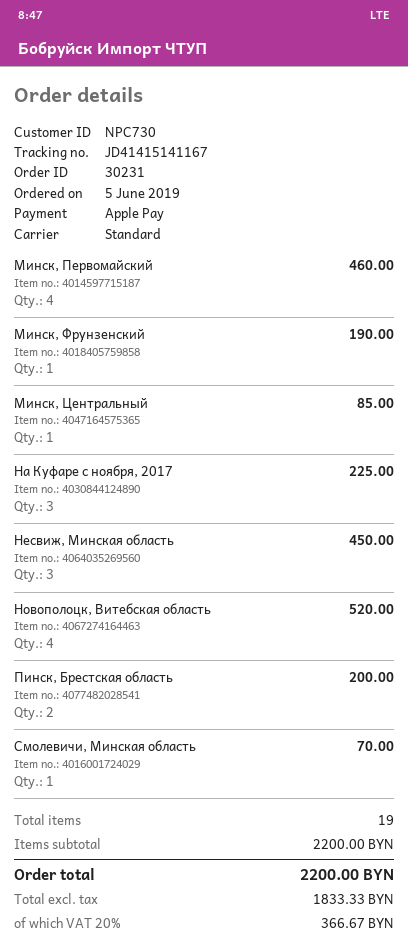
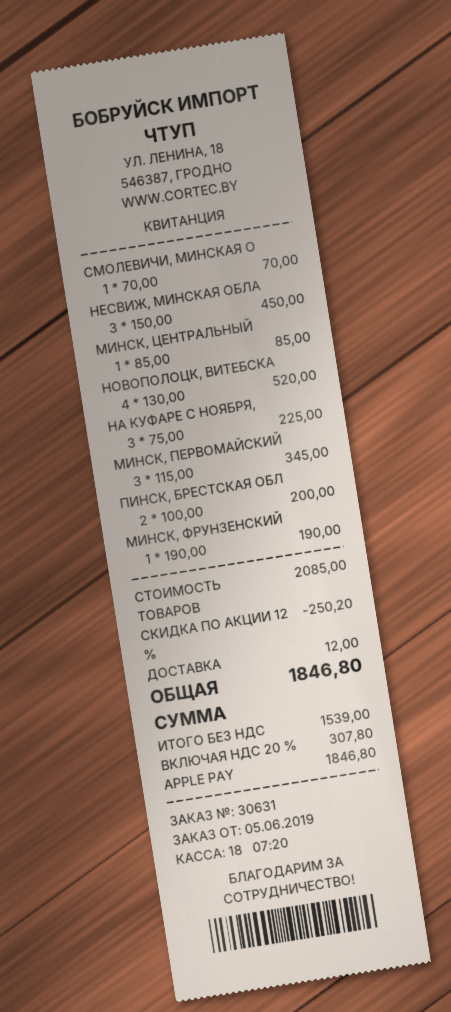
order number: 30231 -> 30631
Минск, Первомайский: 4 for 460.00 -> 3 for 345.00
subtotal: 2200.00 -> 2085.00
discount: none -> 12% = 250.20
shipping: none -> 12.00
net: 1833.33 -> 1539.00
tax: 20% = 366.67 -> 20% = 307.80
total: 2200.00 -> 1846.80

